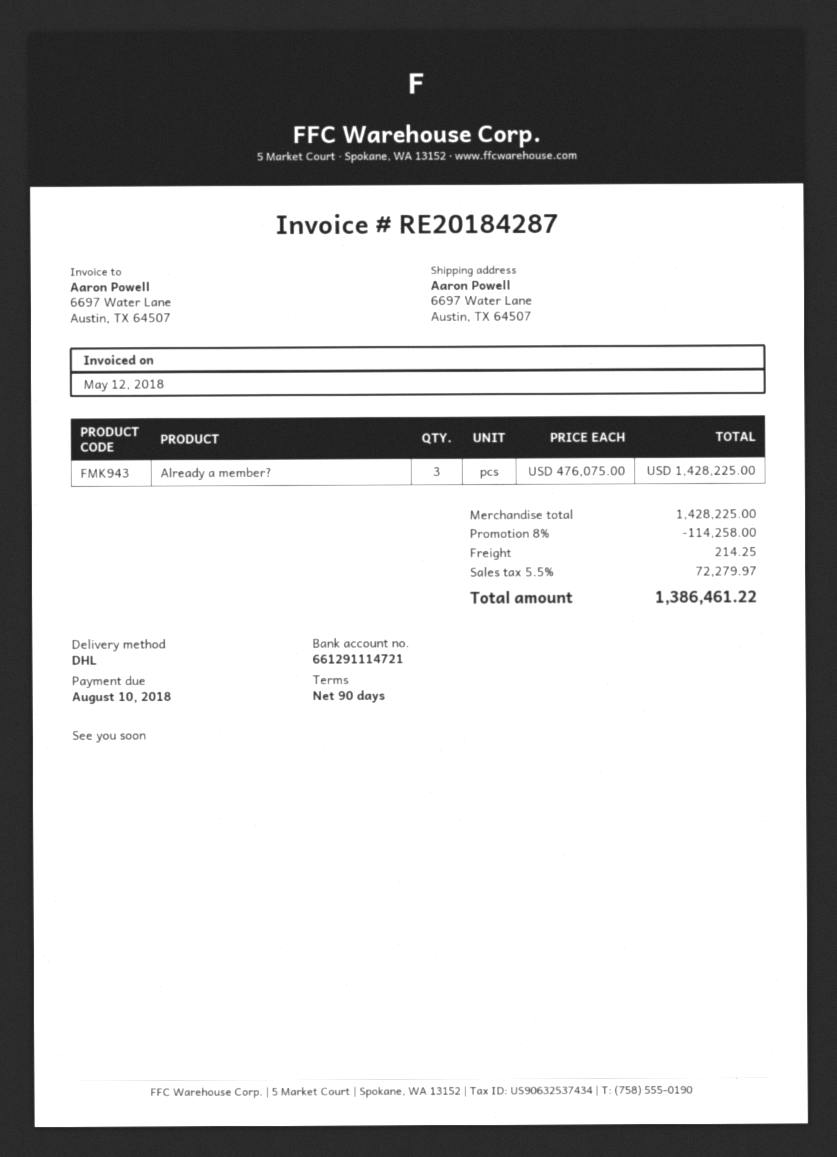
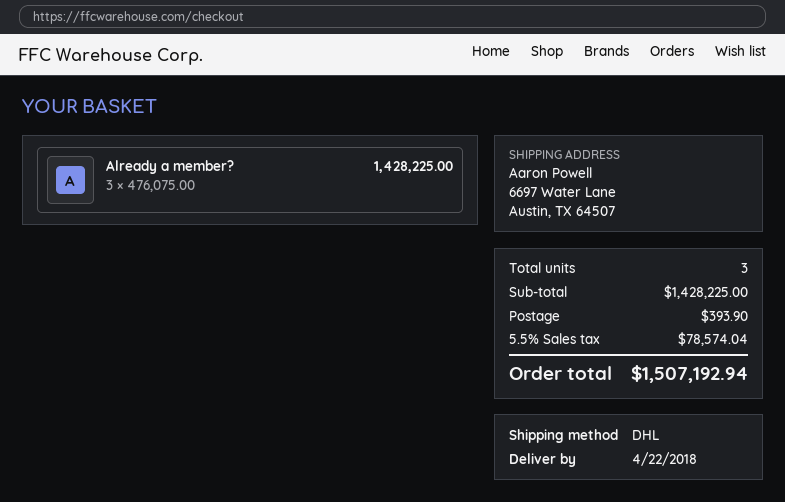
discount: 8% = 114258.00 -> none
shipping: 214.25 -> 393.90
tax: 5.5% = 72279.97 -> 5.5% = 78574.04
total: 1386461.22 -> 1507192.94

